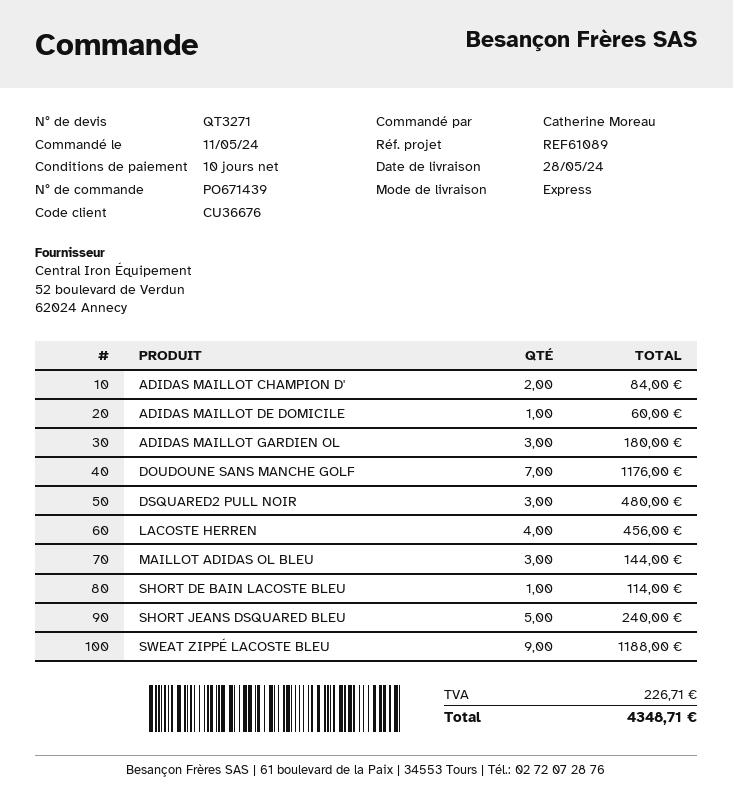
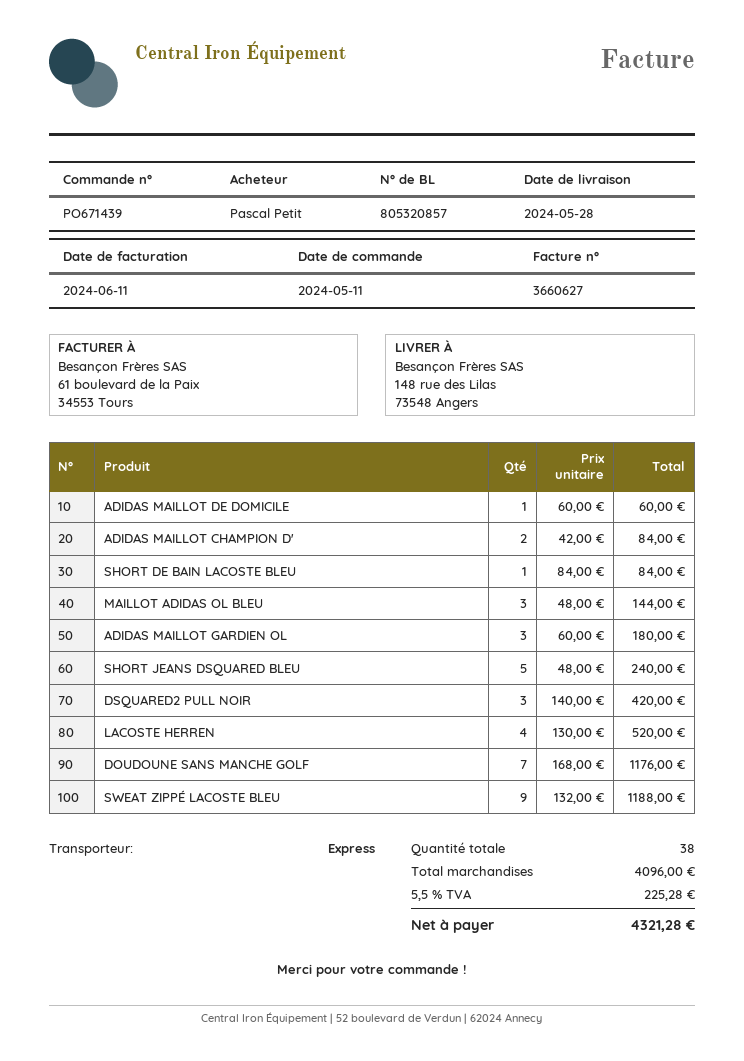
ordered by: Catherine Moreau -> Pascal Petit
DSQUARED2 PULL NOIR: 3 for 480.00 -> 3 for 420.00
LACOSTE HERREN: 4 for 456.00 -> 4 for 520.00
SHORT DE BAIN LACOSTE BLEU: 1 for 114.00 -> 1 for 84.00
tax: 226.71 -> 225.28
total: 4348.71 -> 4321.28

